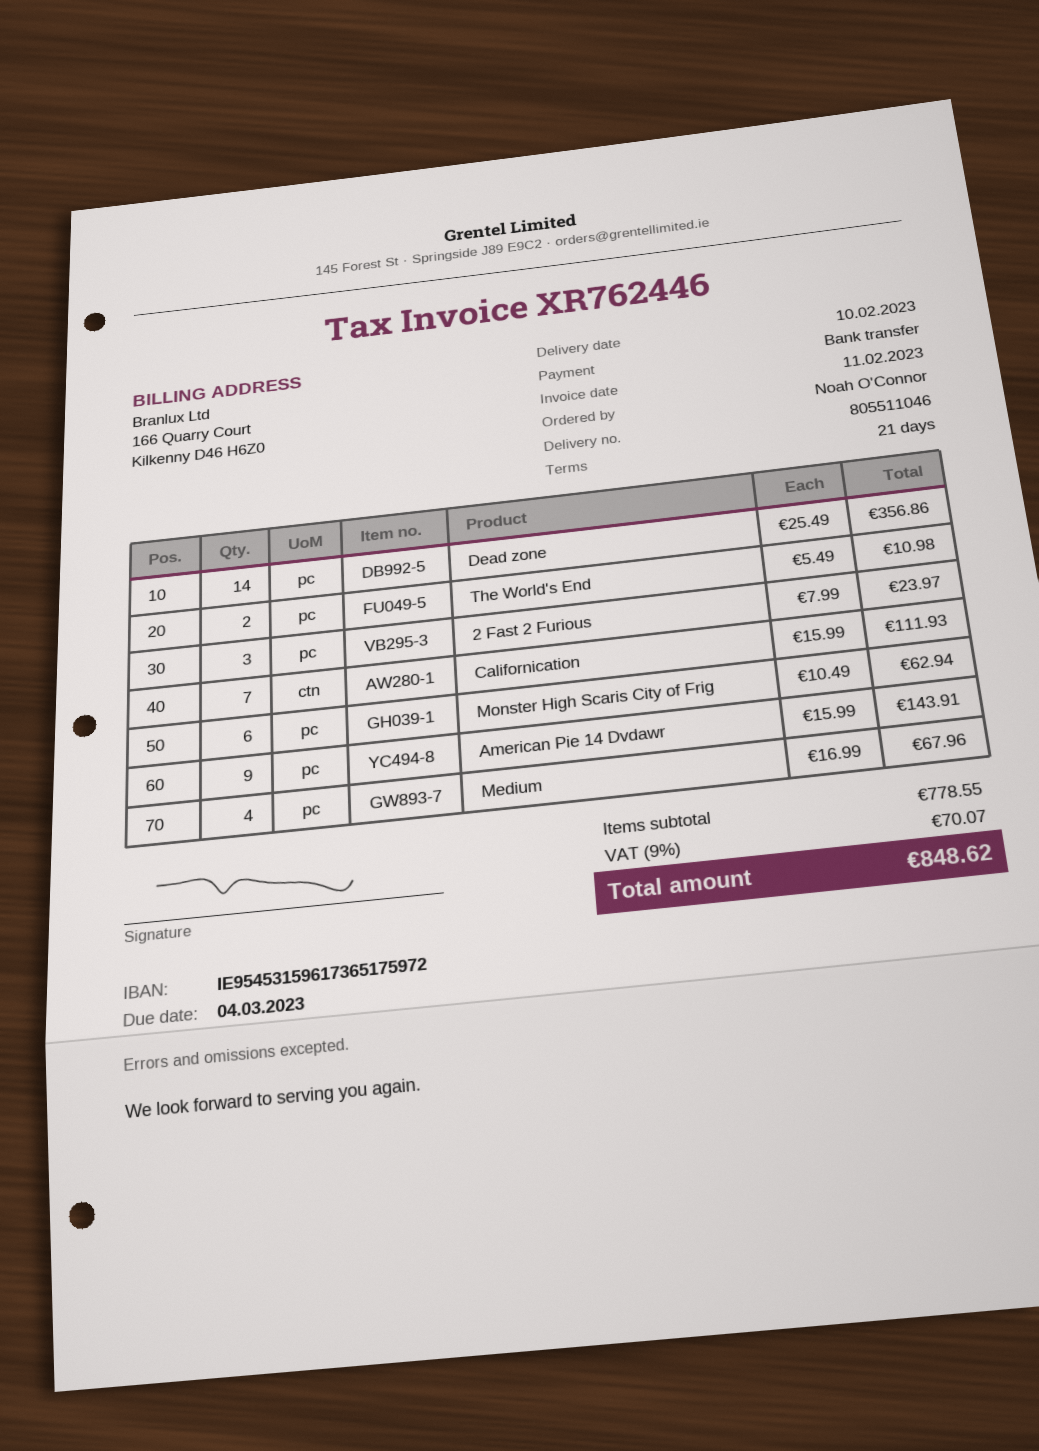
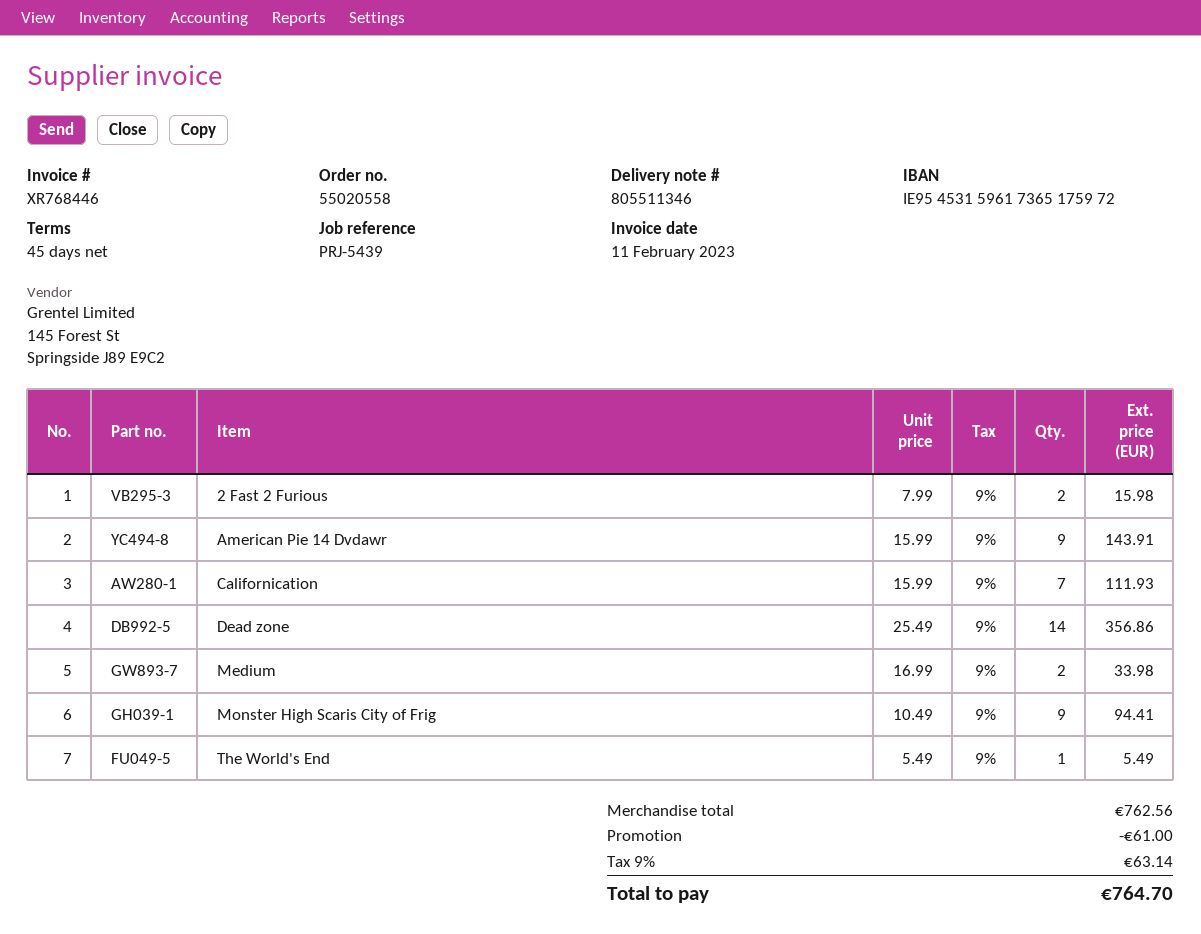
delivery note number: 805511046 -> 805511346
invoice number: XR762446 -> XR768446
payment terms: 21 days -> 45 days
The World's End: 2 x 5.49 = 10.98 -> 1 x 5.49 = 5.49
2 Fast 2 Furious: 3 x 7.99 = 23.97 -> 2 x 7.99 = 15.98
Monster High Scaris City of Frig: 6 x 10.49 = 62.94 -> 9 x 10.49 = 94.41
Medium: 4 x 16.99 = 67.96 -> 2 x 16.99 = 33.98
subtotal: 778.55 -> 762.56
discount: none -> 61.00
tax: 9% = 70.07 -> 9% = 63.14
total: 848.62 -> 764.70

